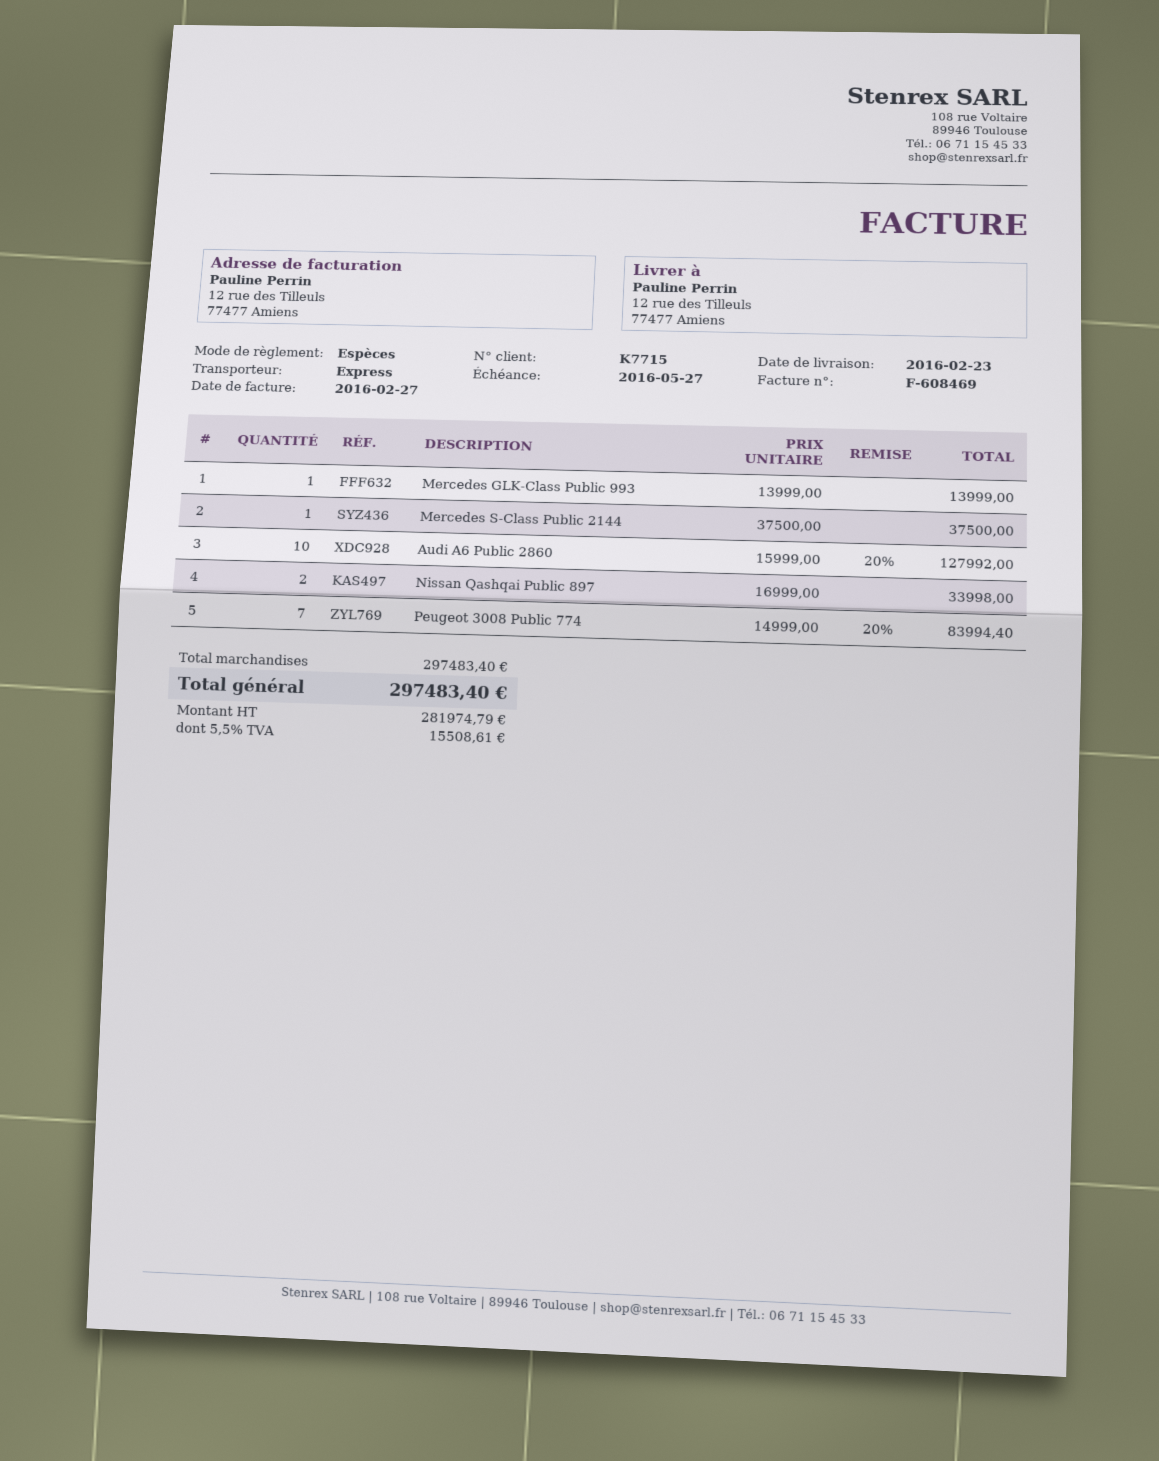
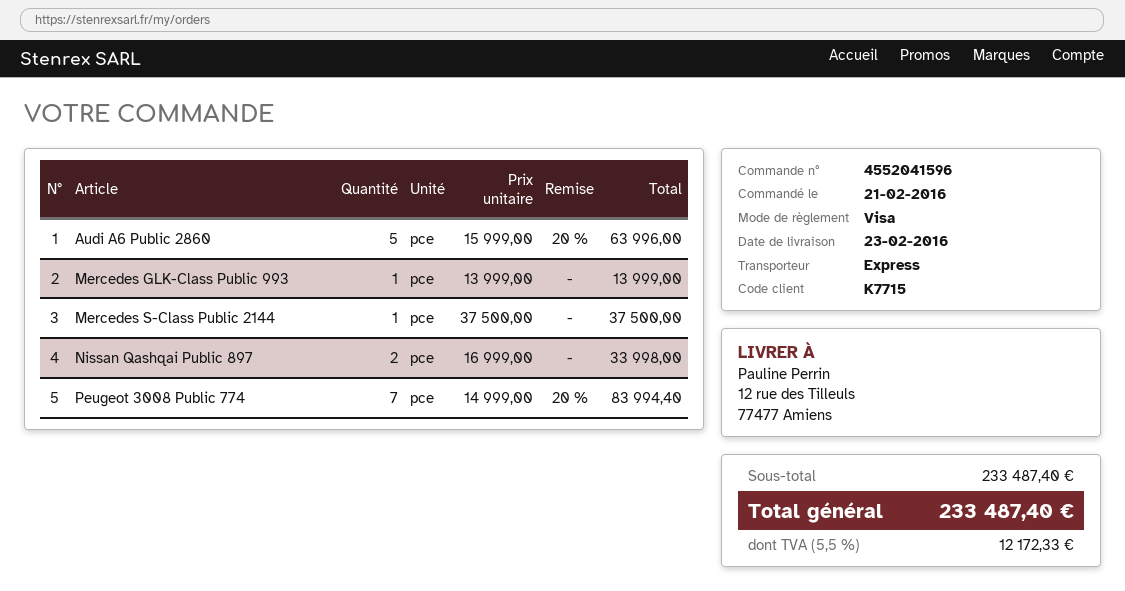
payment method: cash -> Visa
Audi A6 Public 2860: 10 x 15999.00 - 20% = 127992.00 -> 5 x 15999.00 - 20% = 63996.00
subtotal: 297483.40 -> 233487.40
tax: 5.5% = 15508.61 -> 5.5% = 12172.33
total: 297483.40 -> 233487.40

